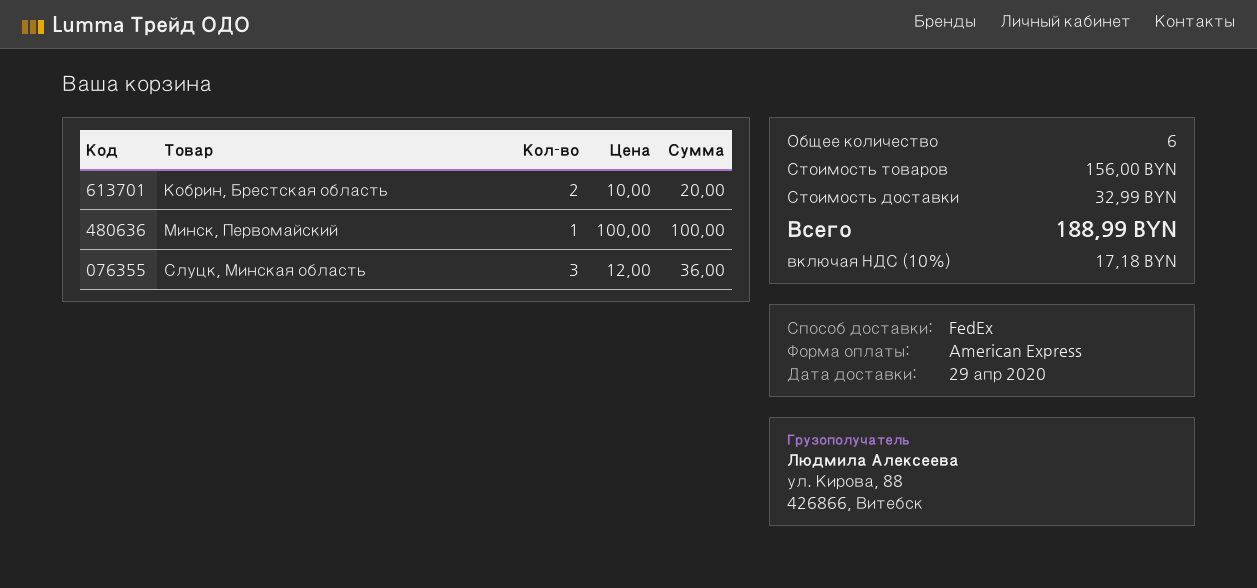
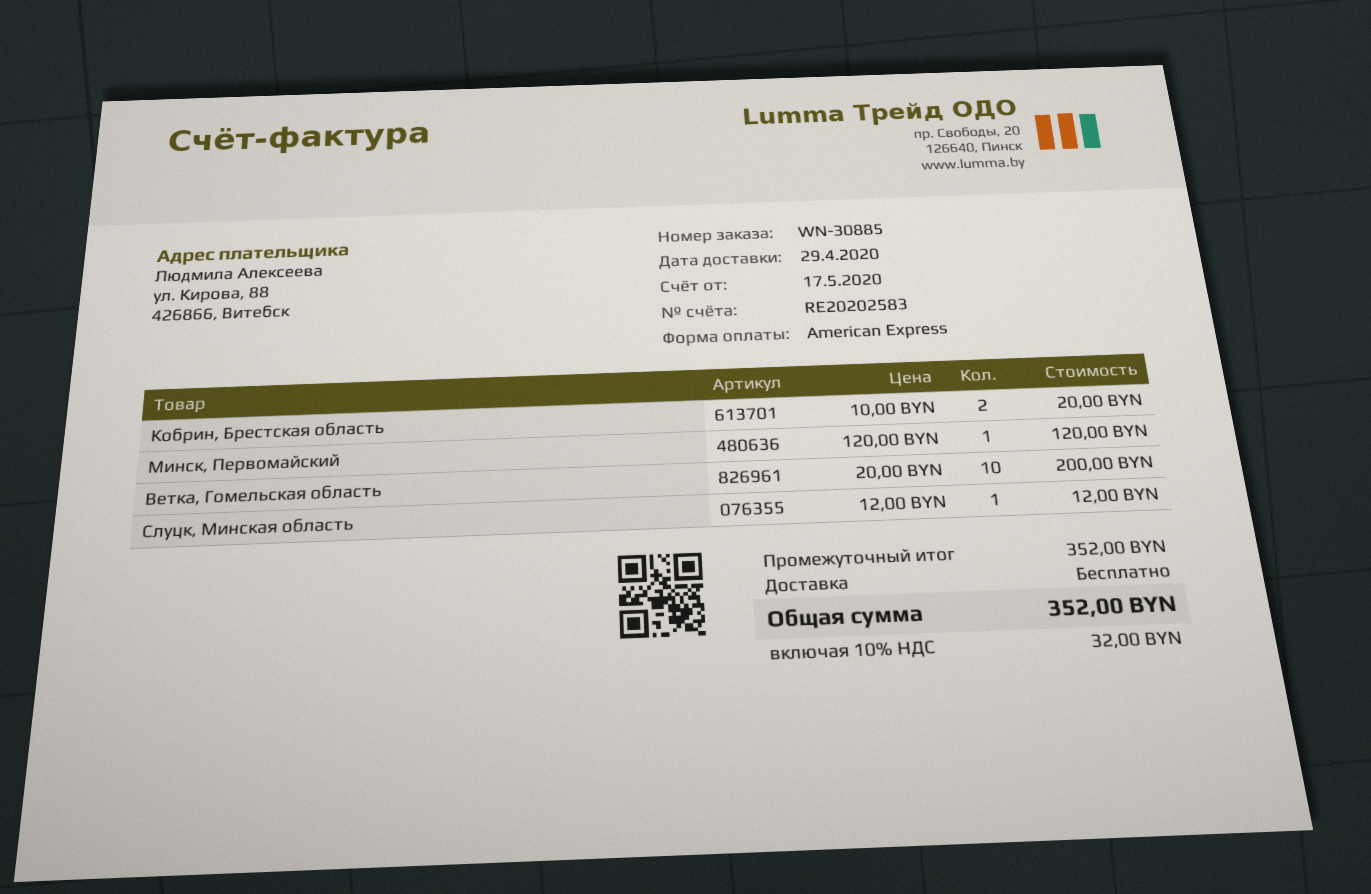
Минск, Первомайский: 1 x 100.00 = 100.00 -> 1 x 120.00 = 120.00
Слуцк, Минская область: 3 x 12.00 = 36.00 -> 1 x 12.00 = 12.00
Ветка, Гомельская область: none -> 10 x 20.00 = 200.00
subtotal: 156.00 -> 352.00
shipping: 32.99 -> 0.00
tax: 10% = 17.18 -> 10% = 32.00
total: 188.99 -> 352.00

